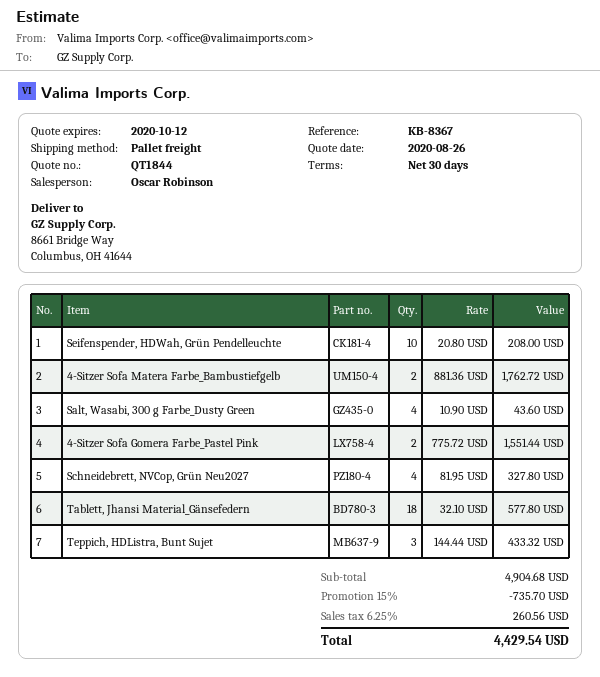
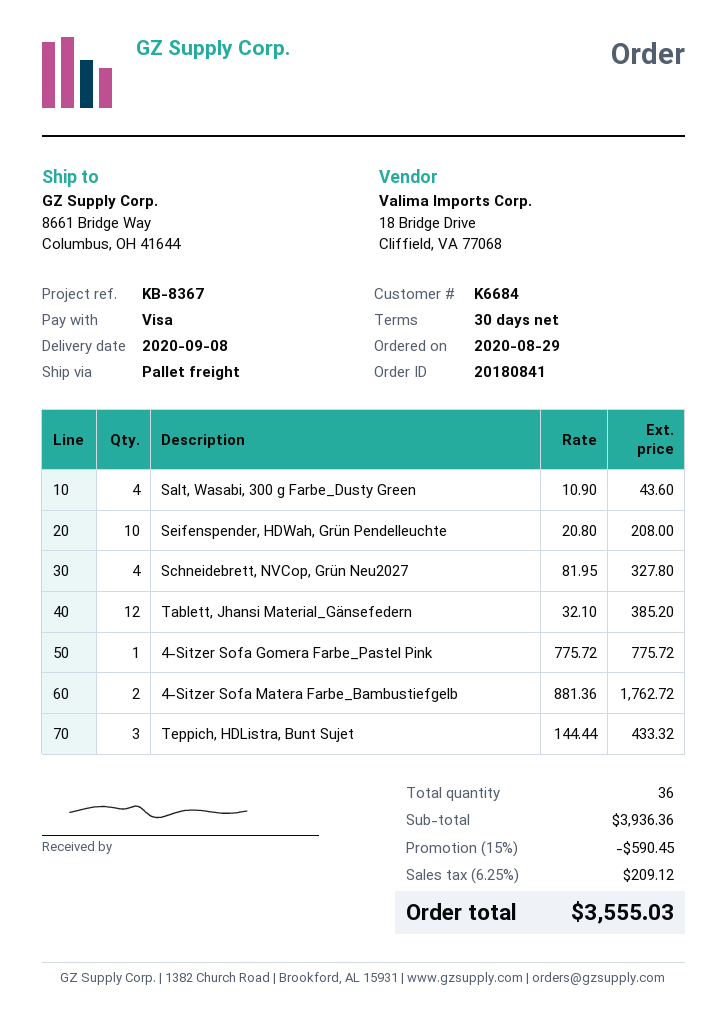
4-Sitzer Sofa Gomera Farbe_Pastel Pink: 2 x 775.72 = 1551.44 -> 1 x 775.72 = 775.72
Tablett, Jhansi Material_Gänsefedern: 18 x 32.10 = 577.80 -> 12 x 32.10 = 385.20
subtotal: 4904.68 -> 3936.36
discount: 15% = 735.70 -> 15% = 590.45
tax: 6.25% = 260.56 -> 6.25% = 209.12
total: 4429.54 -> 3555.03

